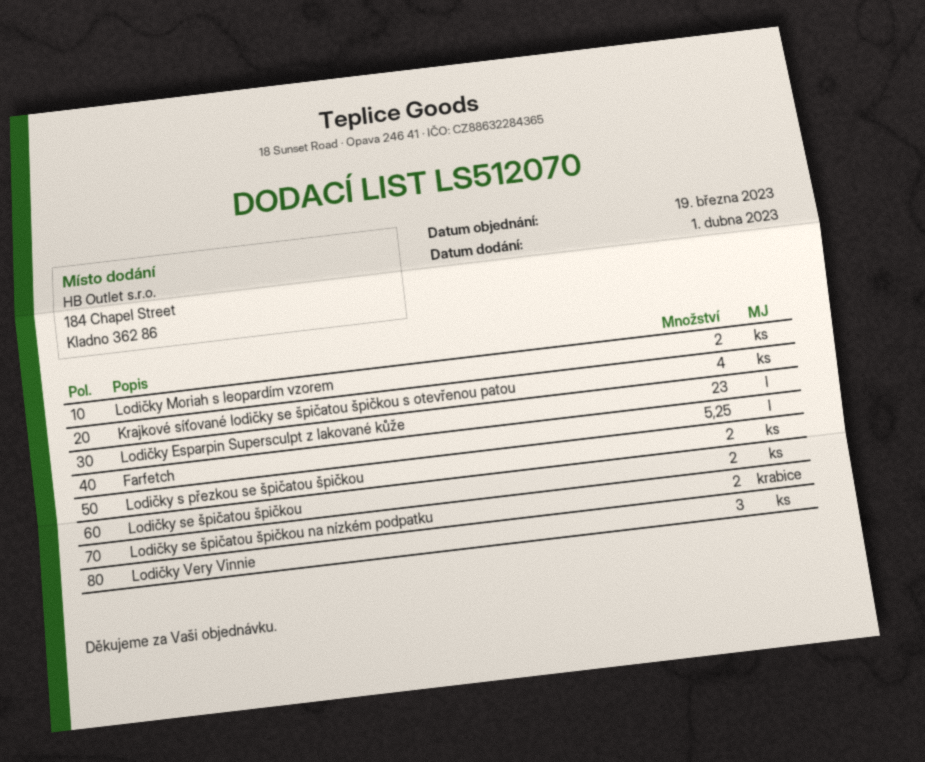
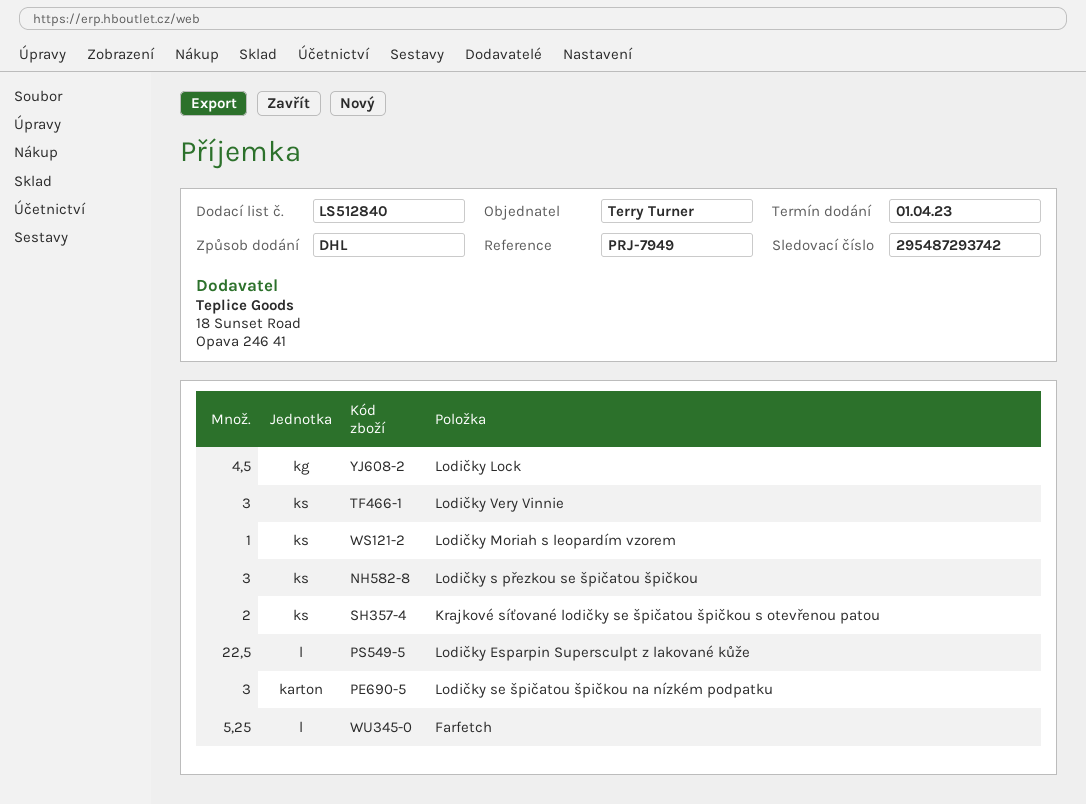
delivery note number: LS512070 -> LS512840
Lodičky Moriah s leopardím vzorem: 2 -> 1
Krajkové síťované lodičky se špičatou špičkou s otevřenou patou: 4 -> 2
Lodičky Esparpin Supersculpt z lakované kůže: 23 -> 22.5
Lodičky s přezkou se špičatou špičkou: 2 -> 3
Lodičky se špičatou špičkou: 2 -> none
Lodičky se špičatou špičkou na nízkém podpatku: 2 -> 3
Lodičky Lock: none -> 4.5

